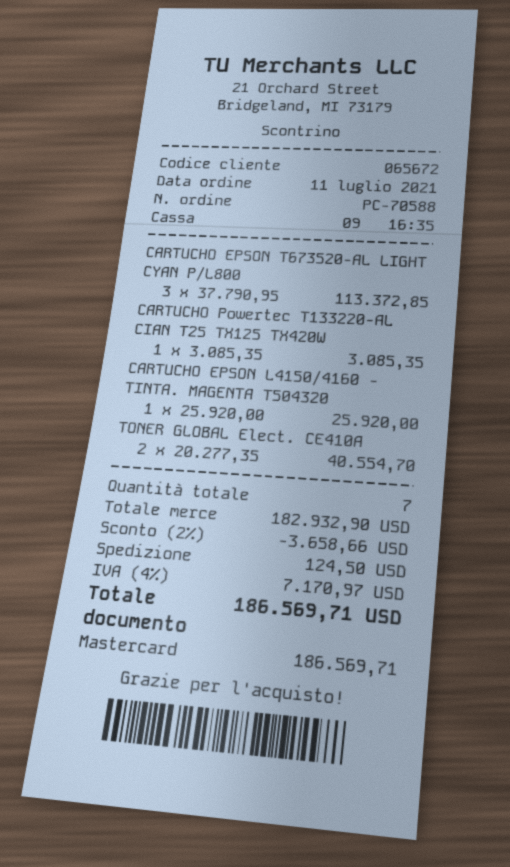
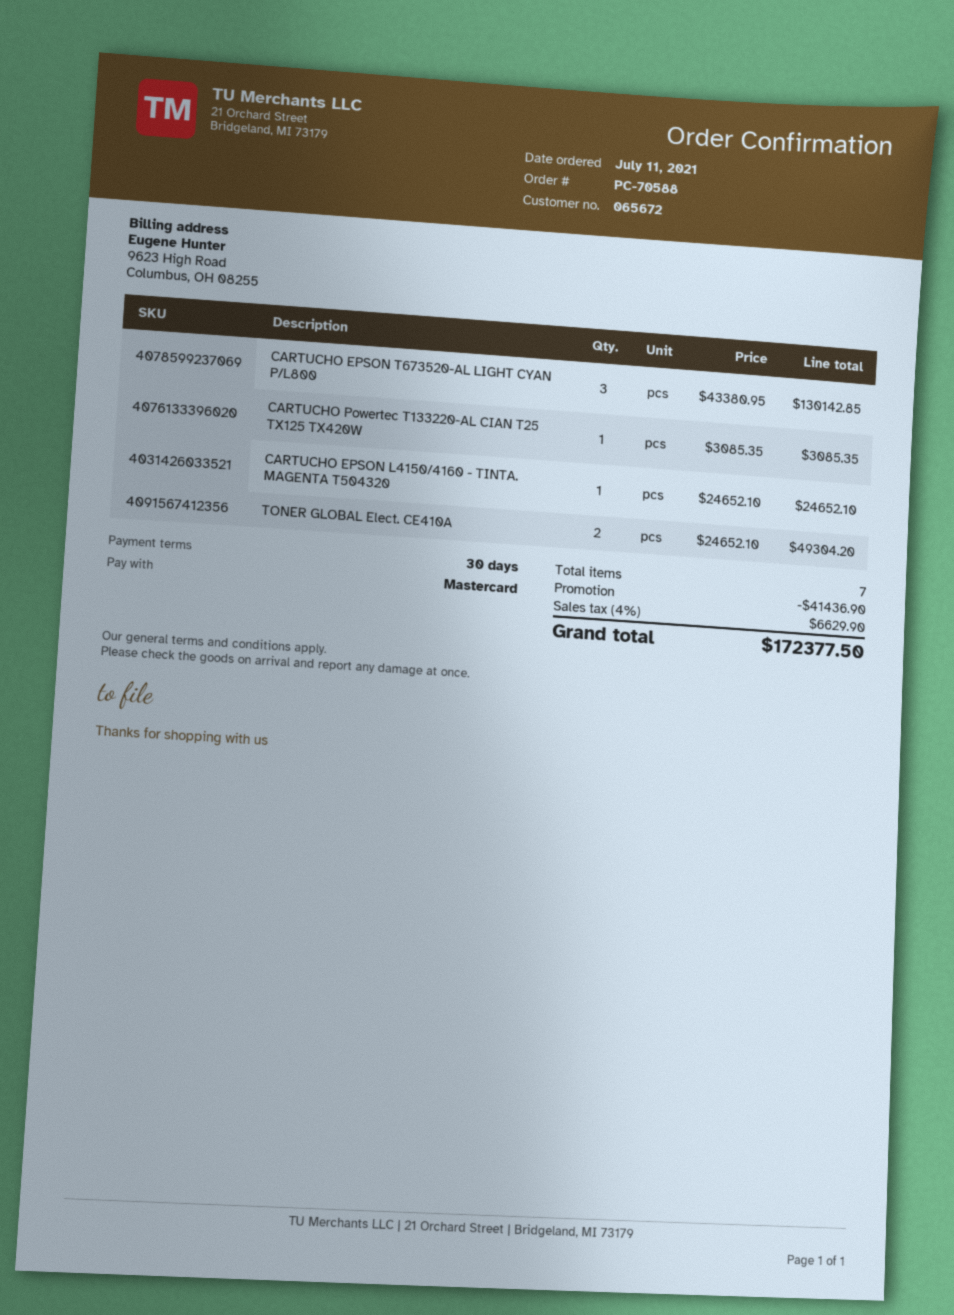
CARTUCHO EPSON T673520-AL LIGHT CYAN P/L800: 3 x 37790.95 = 113372.85 -> 3 x 43380.95 = 130142.85
CARTUCHO EPSON L4150/4160 - TINTA. MAGENTA T504320: 1 x 25920.00 = 25920.00 -> 1 x 24652.10 = 24652.10
TONER GLOBAL Elect. CE410A: 2 x 20277.35 = 40554.70 -> 2 x 24652.10 = 49304.20
discount: 3658.66 -> 41436.90
shipping: 124.50 -> none
tax: 4% = 7170.97 -> 4% = 6629.90
total: 186569.71 -> 172377.50

